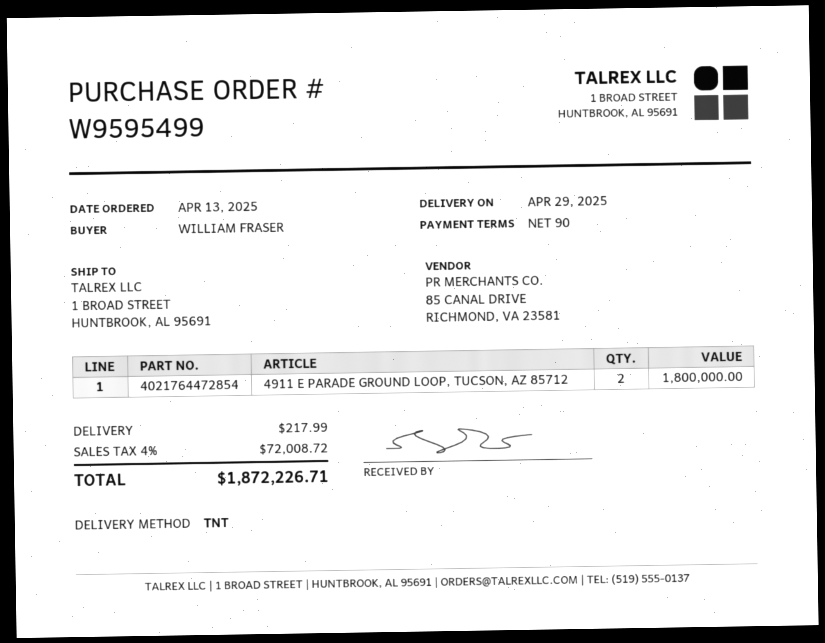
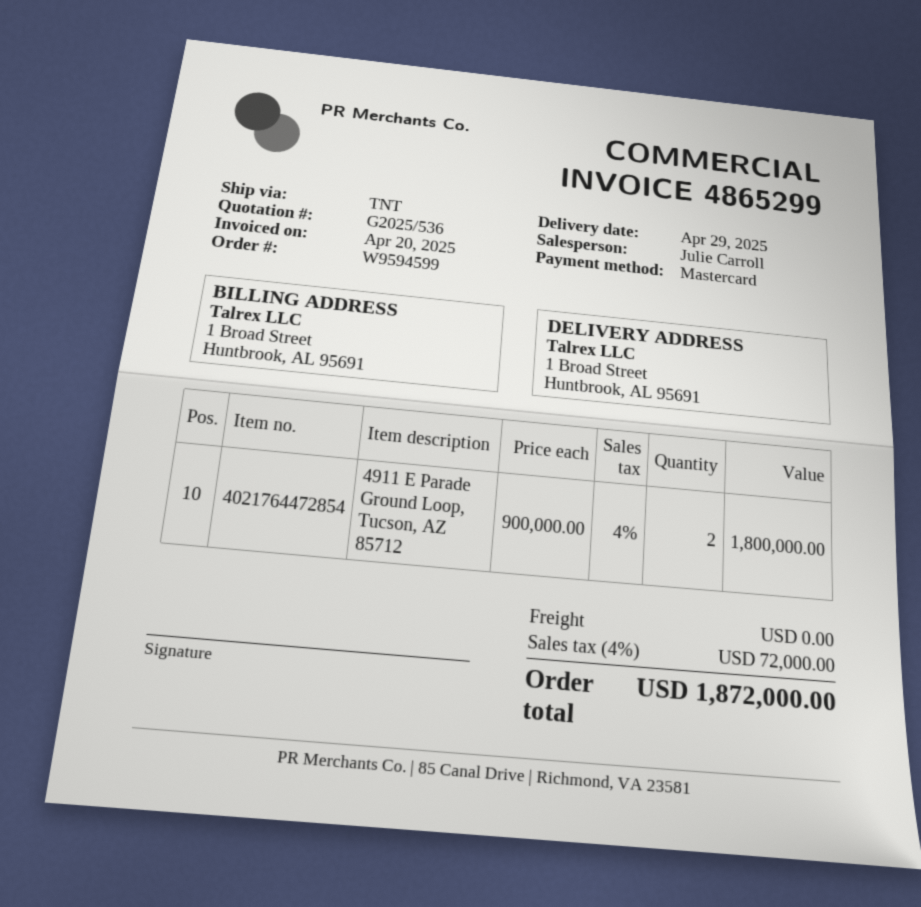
order number: W9595499 -> W9594599
shipping: 217.99 -> 0.00
tax: 4% = 72008.72 -> 4% = 72000.00
total: 1872226.71 -> 1872000.00

